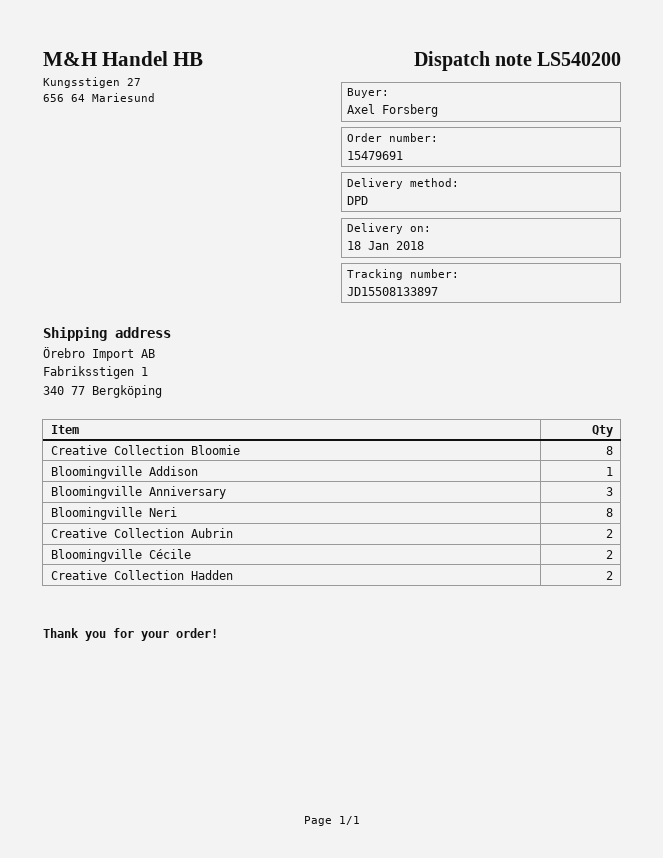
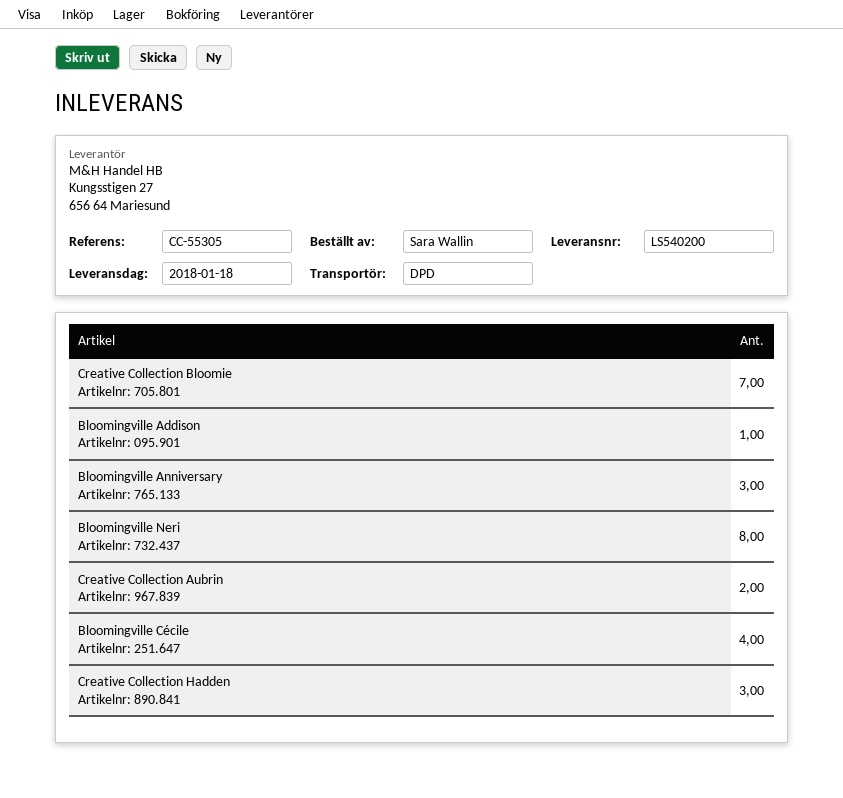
ordered by: Axel Forsberg -> Sara Wallin
Creative Collection Bloomie: 8 -> 7
Bloomingville Cécile: 2 -> 4
Creative Collection Hadden: 2 -> 3

